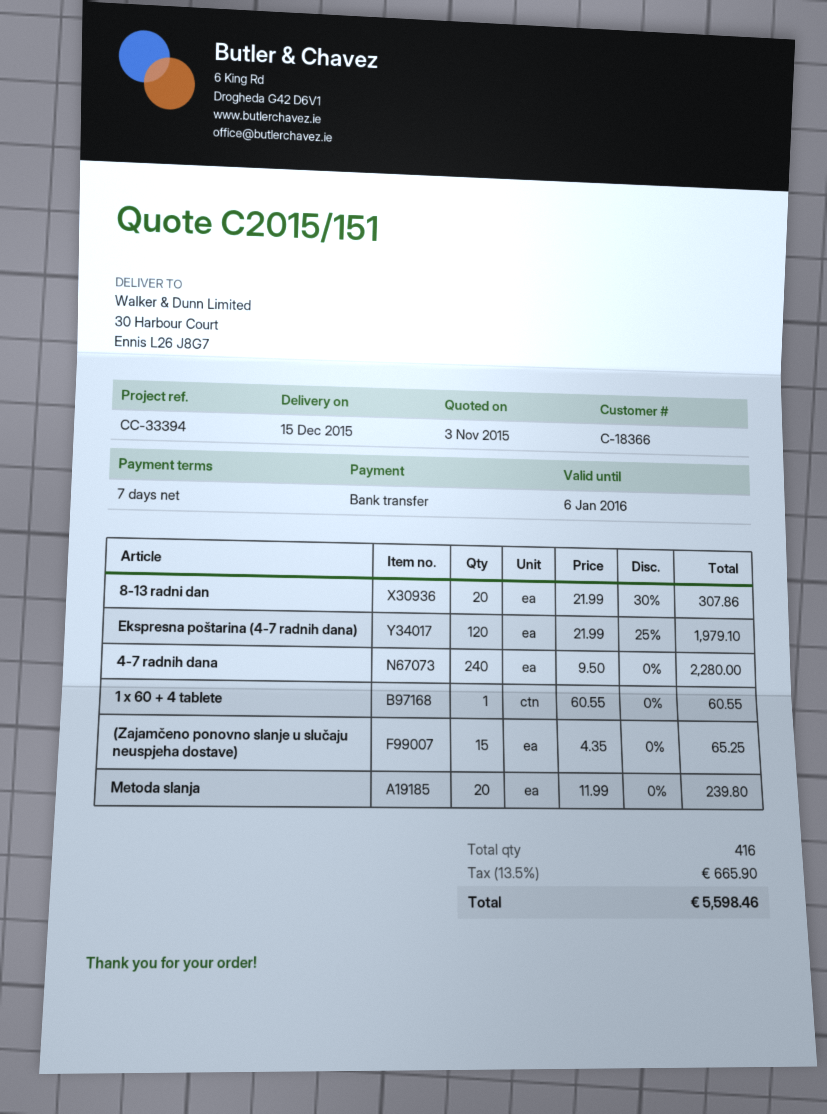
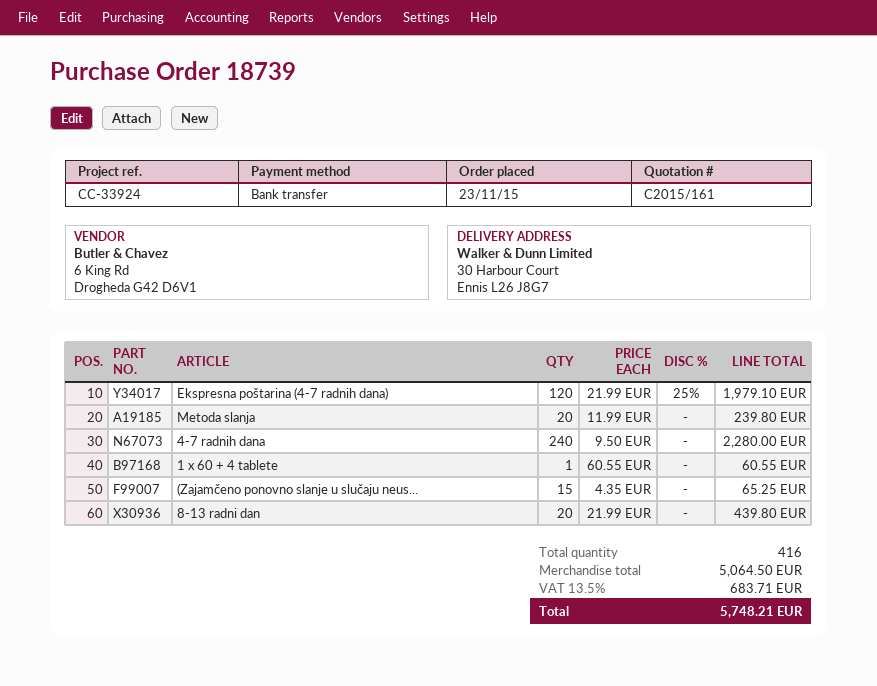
quote number: C2015/151 -> C2015/161
reference: CC-33394 -> CC-33924
8-13 radni dan: 20 x 21.99 - 30% = 307.86 -> 20 x 21.99 = 439.80
tax: 13.5% = 665.90 -> 13.5% = 683.71
total: 5598.46 -> 5748.21

